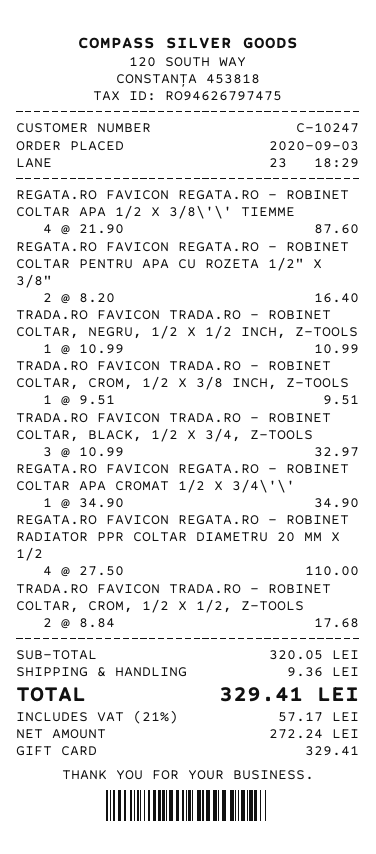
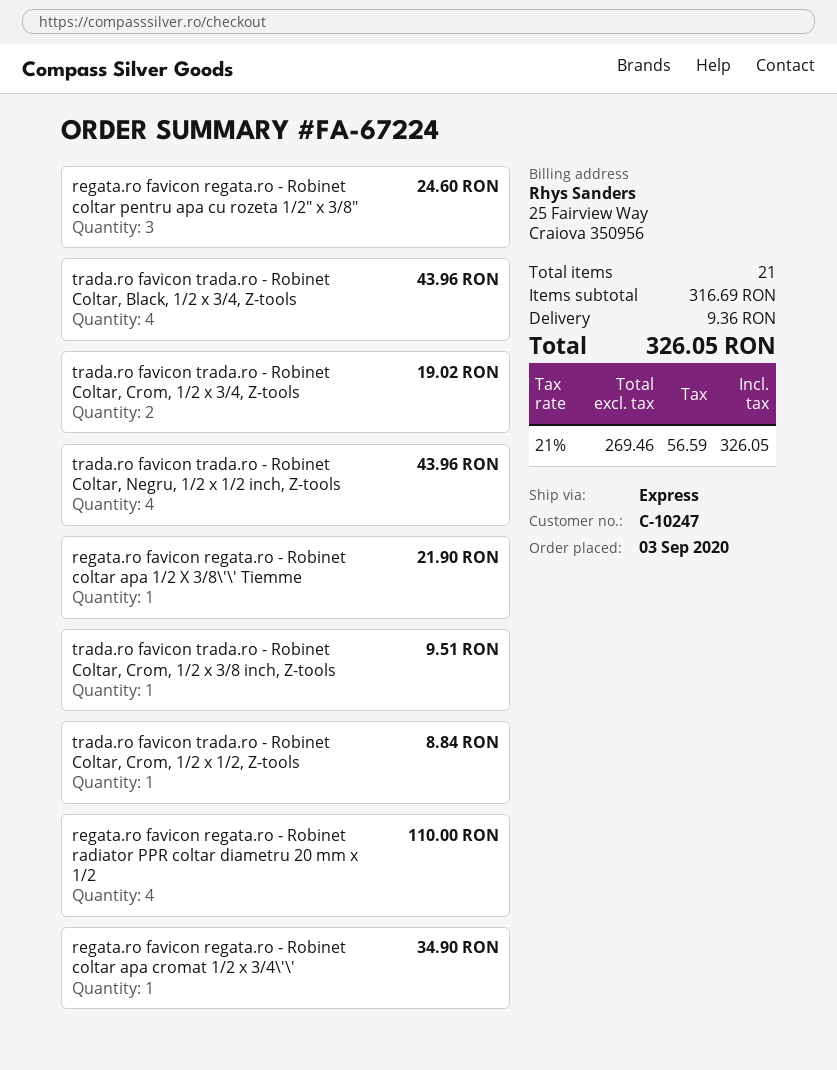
REGATA.RO FAVICON REGATA.RO - ROBINET COLTAR APA 1/2 X 3/8\'\' TIEMME: 4 for 87.60 -> 1 for 21.90
REGATA.RO FAVICON REGATA.RO - ROBINET COLTAR PENTRU APA CU ROZETA 1/2" X 3/8": 2 for 16.40 -> 3 for 24.60
TRADA.RO FAVICON TRADA.RO - ROBINET COLTAR, NEGRU, 1/2 X 1/2 INCH, Z-TOOLS: 1 for 10.99 -> 4 for 43.96
TRADA.RO FAVICON TRADA.RO - ROBINET COLTAR, BLACK, 1/2 X 3/4, Z-TOOLS: 3 for 32.97 -> 4 for 43.96
TRADA.RO FAVICON TRADA.RO - ROBINET COLTAR, CROM, 1/2 X 1/2, Z-TOOLS: 2 for 17.68 -> 1 for 8.84
trada.ro favicon trada.ro - Robinet Coltar, Crom, 1/2 x 3/4, Z-tools: none -> 2 for 19.02
subtotal: 320.05 -> 316.69
net: 272.24 -> 269.46
tax: 21% = 57.17 -> 21% = 56.59
total: 329.41 -> 326.05

